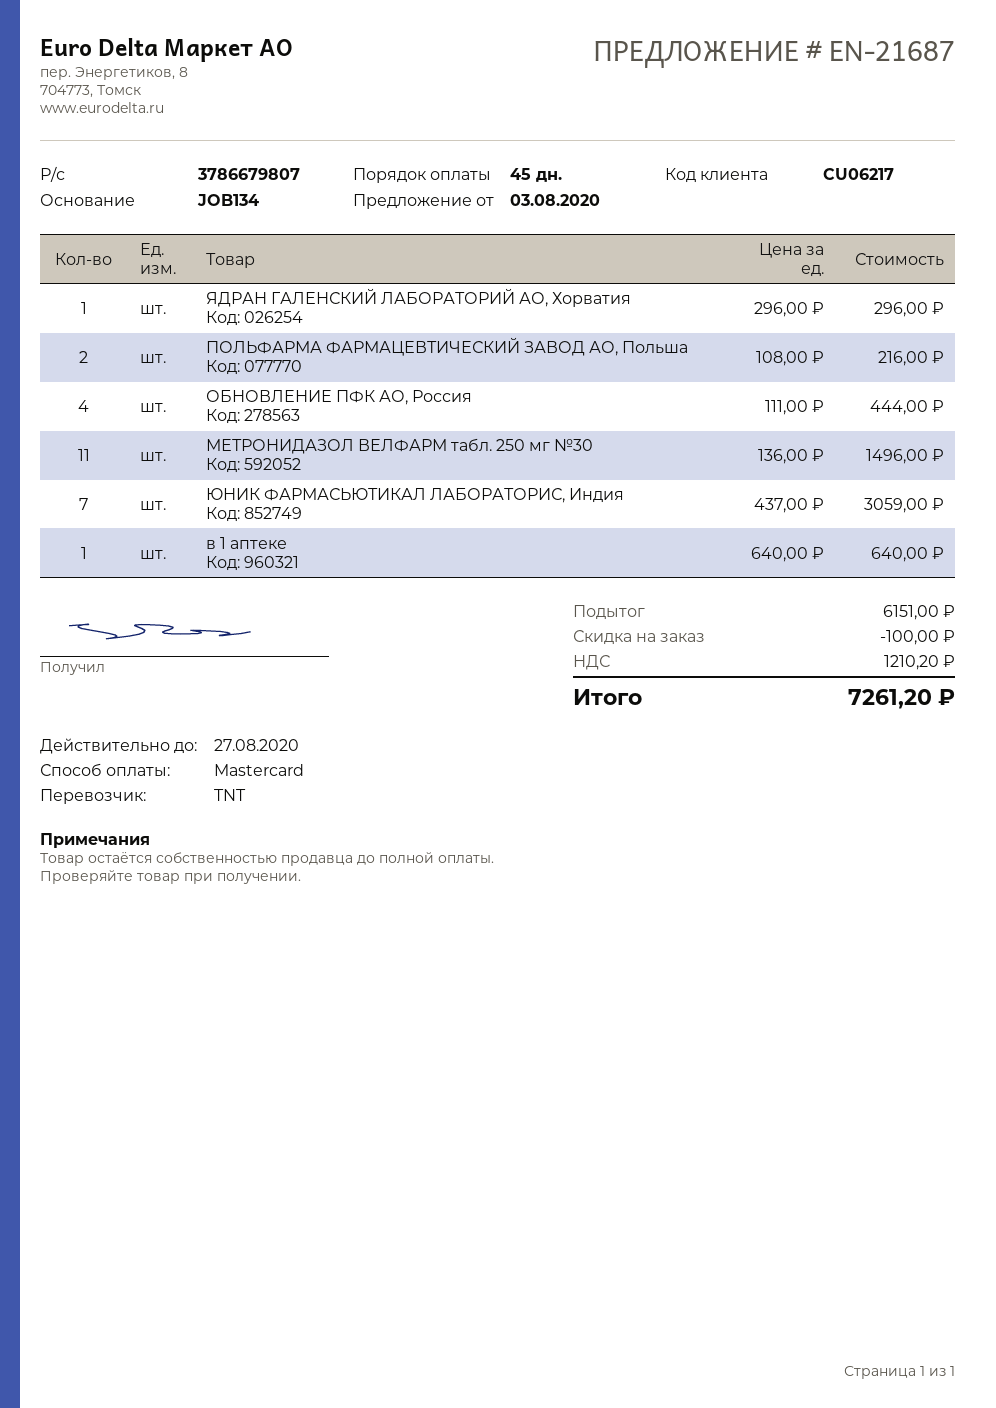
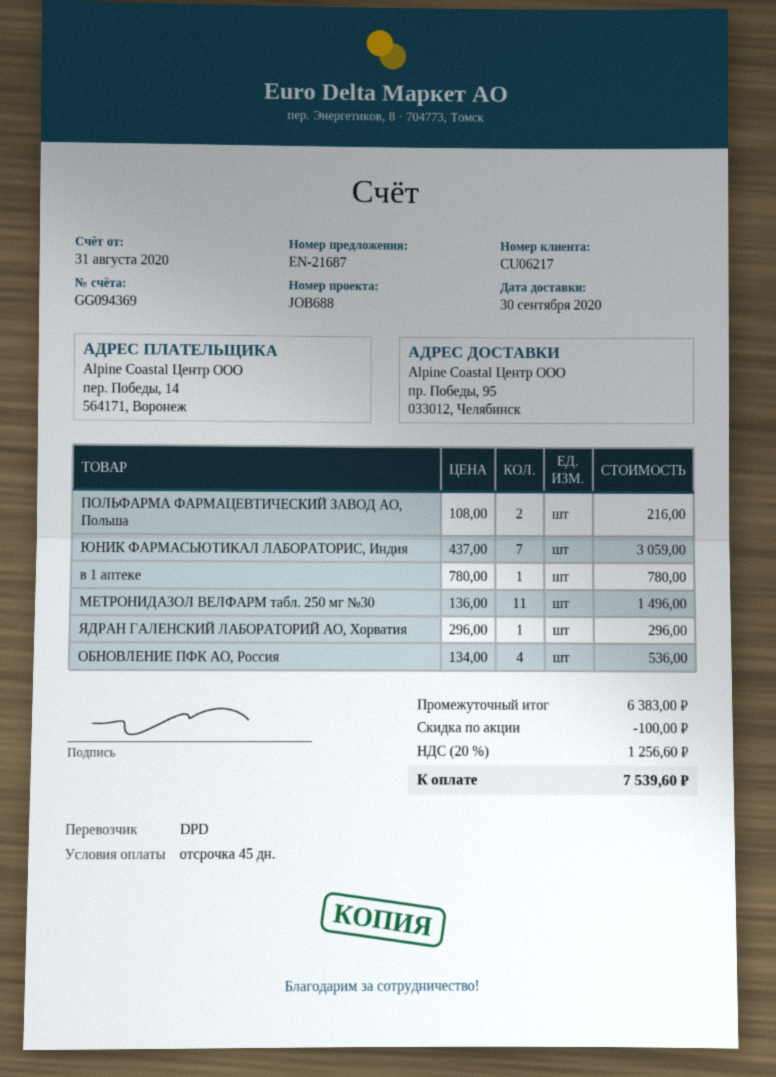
reference: JOB134 -> JOB688
shipping method: TNT -> DPD
ОБНОВЛЕНИЕ ПФК АО, Россия: 4 x 111.00 = 444.00 -> 4 x 134.00 = 536.00
в 1 аптеке: 1 x 640.00 = 640.00 -> 1 x 780.00 = 780.00
subtotal: 6151.00 -> 6383.00
tax: 1210.20 -> 1256.60
total: 7261.20 -> 7539.60

